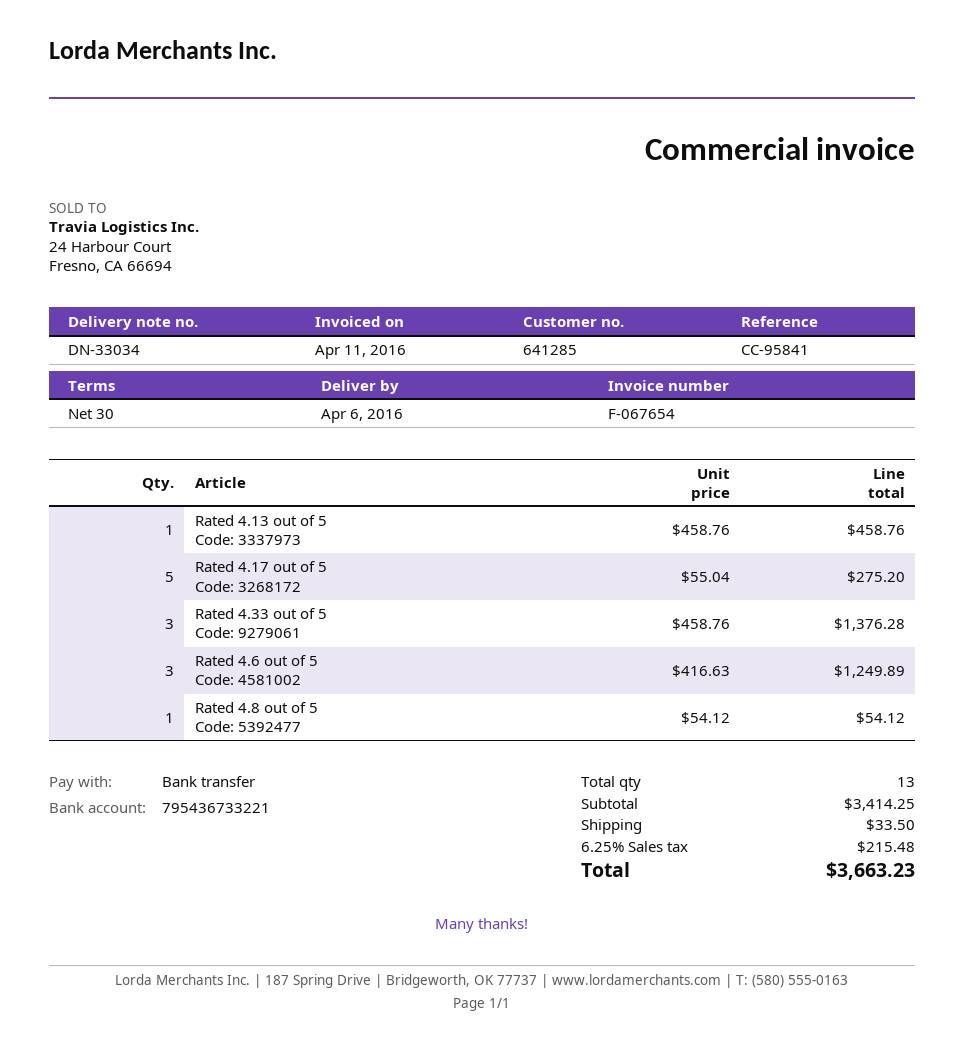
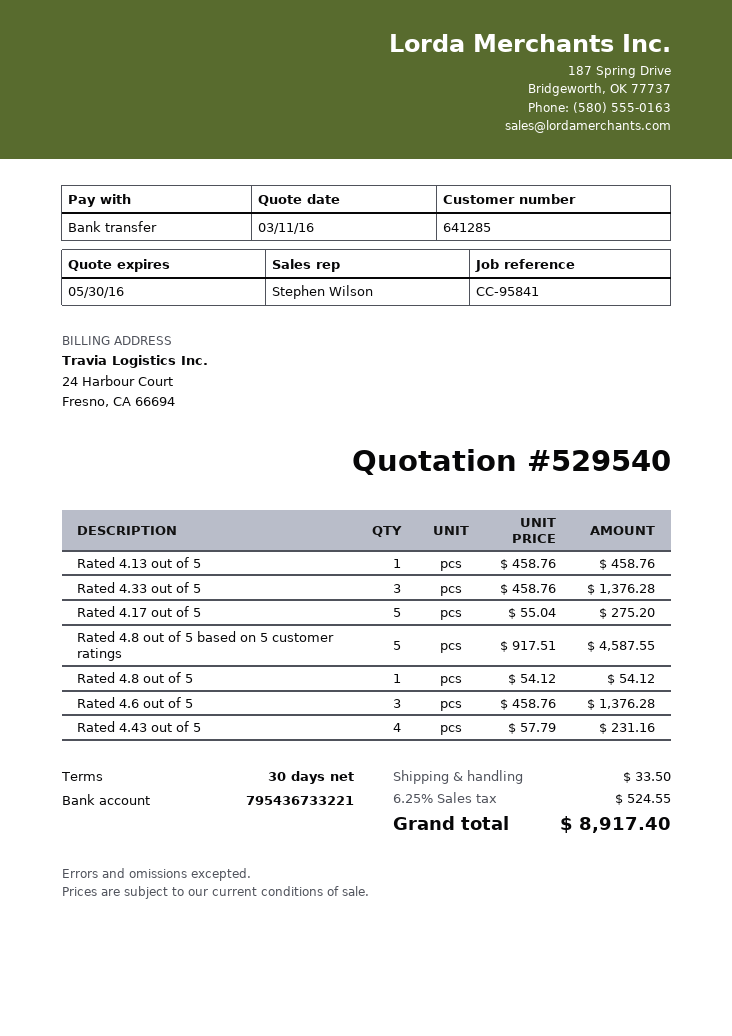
Rated 4.6 out of 5: 3 x 416.63 = 1249.89 -> 3 x 458.76 = 1376.28
Rated 4.8 out of 5 based on 5 customer ratings: none -> 5 x 917.51 = 4587.55
Rated 4.43 out of 5: none -> 4 x 57.79 = 231.16
tax: 6.25% = 215.48 -> 6.25% = 524.55
total: 3663.23 -> 8917.40

